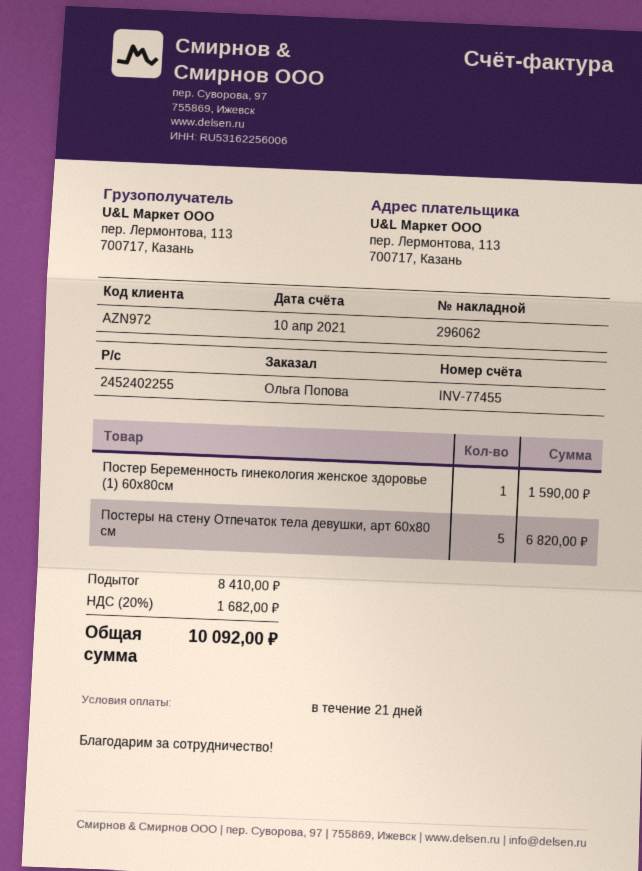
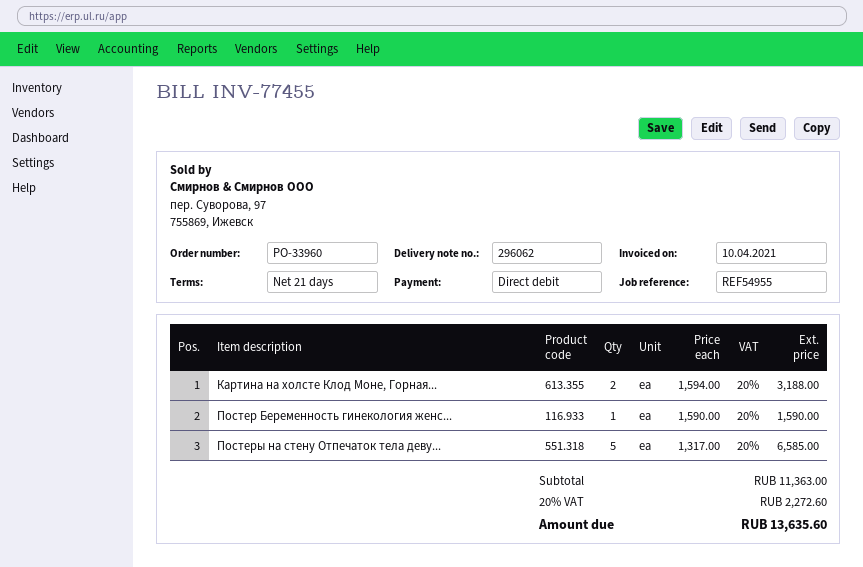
Постеры на стену Отпечаток тела девушки, арт 60х80 см: 5 for 6820.00 -> 5 for 6585.00
Картина на холсте Клод Моне, Горная...: none -> 2 for 3188.00
subtotal: 8410.00 -> 11363.00
tax: 20% = 1682.00 -> 20% = 2272.60
total: 10092.00 -> 13635.60

